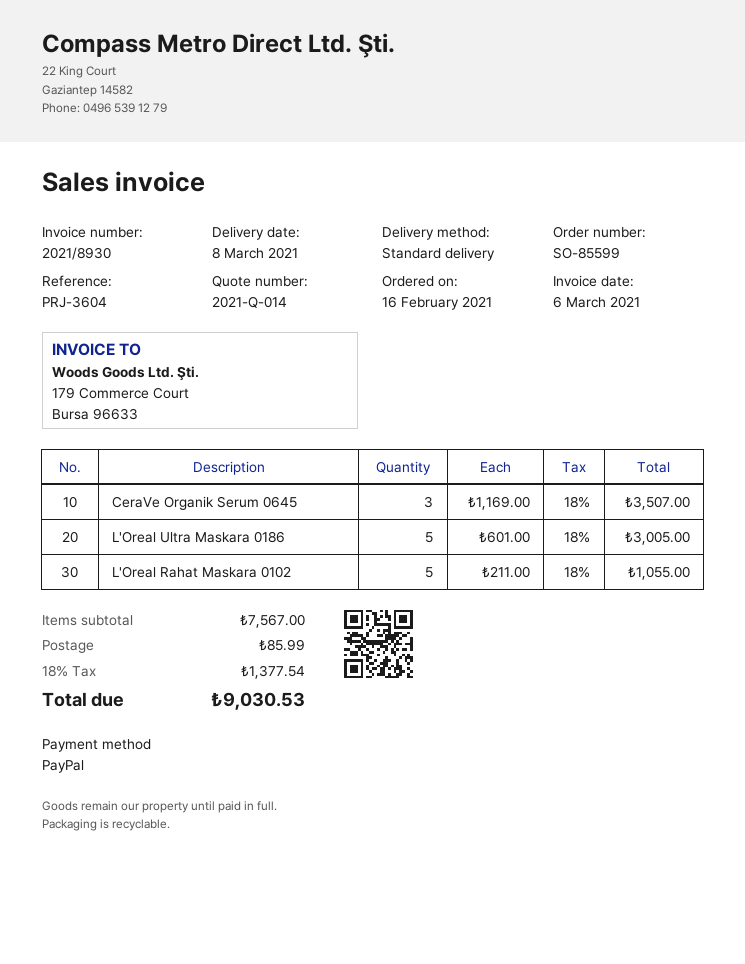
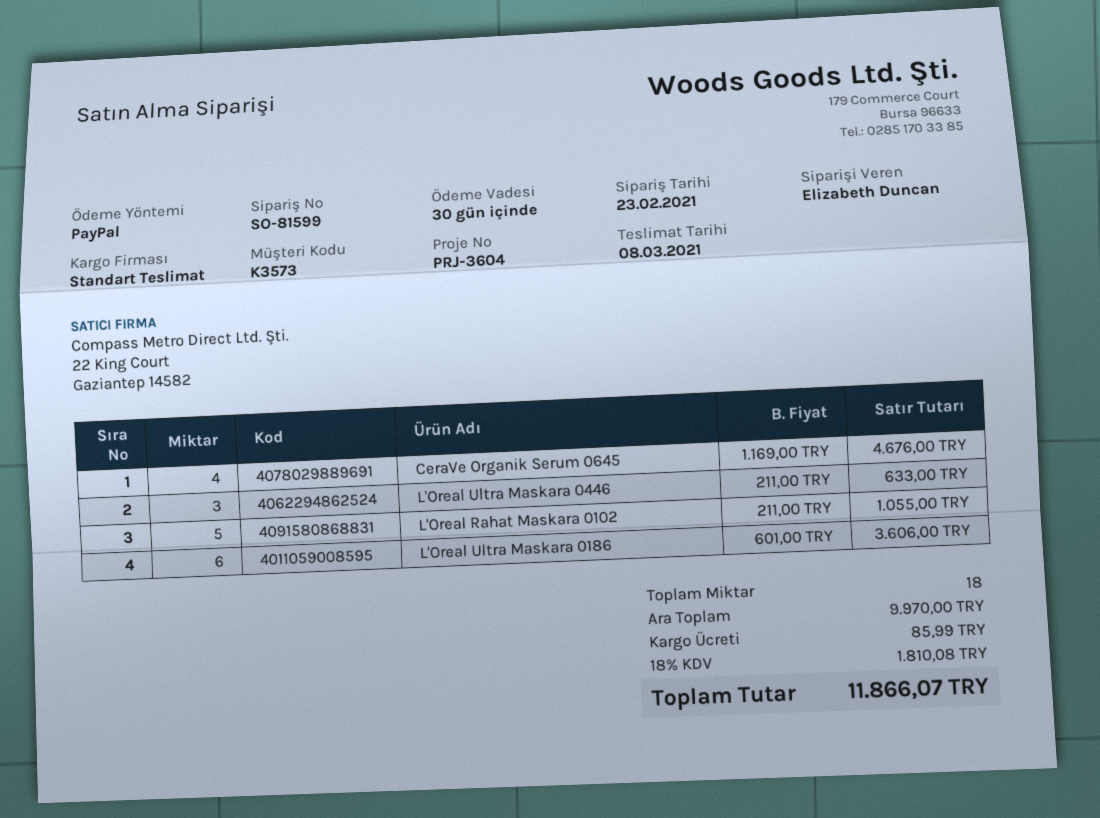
order number: SO-85599 -> SO-81599
order date: 2021-02-16 -> 2021-02-23
CeraVe Organik Serum 0645: 3 x 1169.00 = 3507.00 -> 4 x 1169.00 = 4676.00
L'Oreal Ultra Maskara 0186: 5 x 601.00 = 3005.00 -> 6 x 601.00 = 3606.00
L'Oreal Ultra Maskara 0446: none -> 3 x 211.00 = 633.00
subtotal: 7567.00 -> 9970.00
tax: 18% = 1377.54 -> 18% = 1810.08
total: 9030.53 -> 11866.07

